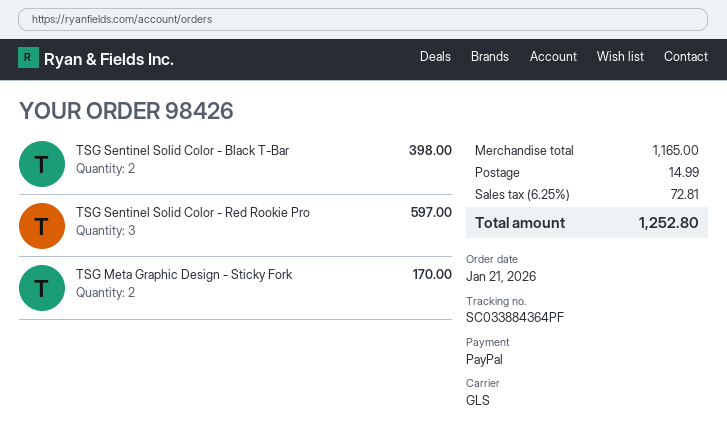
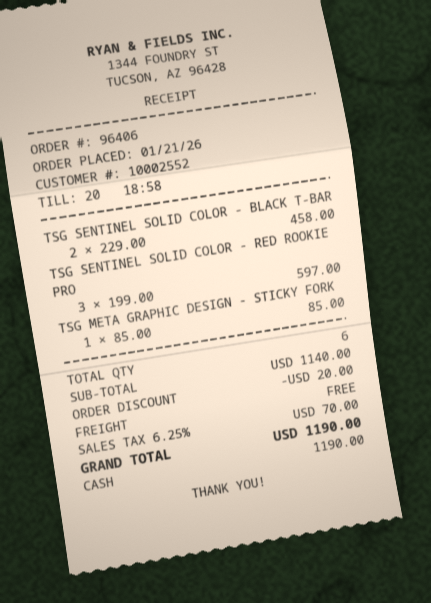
order number: 98426 -> 96406
payment method: PayPal -> cash
TSG Sentinel Solid Color - Black T-Bar: 2 for 398.00 -> 2 for 458.00
TSG Meta Graphic Design - Sticky Fork: 2 for 170.00 -> 1 for 85.00
subtotal: 1165.00 -> 1140.00
discount: none -> 20.00
shipping: 14.99 -> 0.00
tax: 6.25% = 72.81 -> 6.25% = 70.00
total: 1252.80 -> 1190.00

